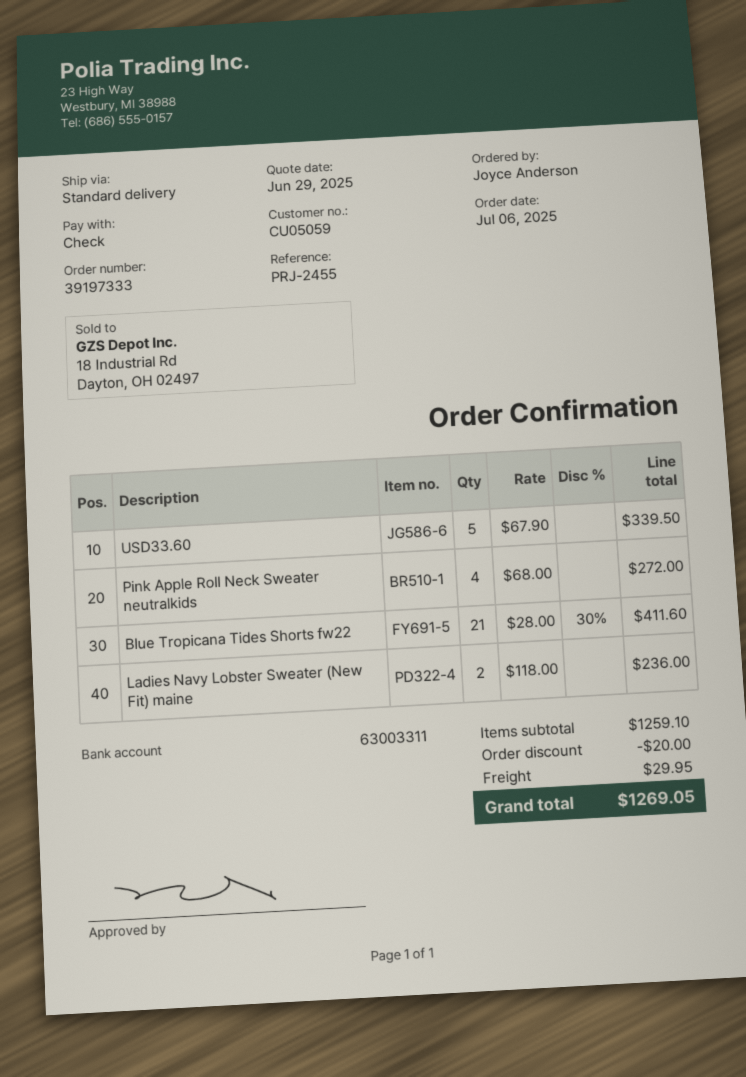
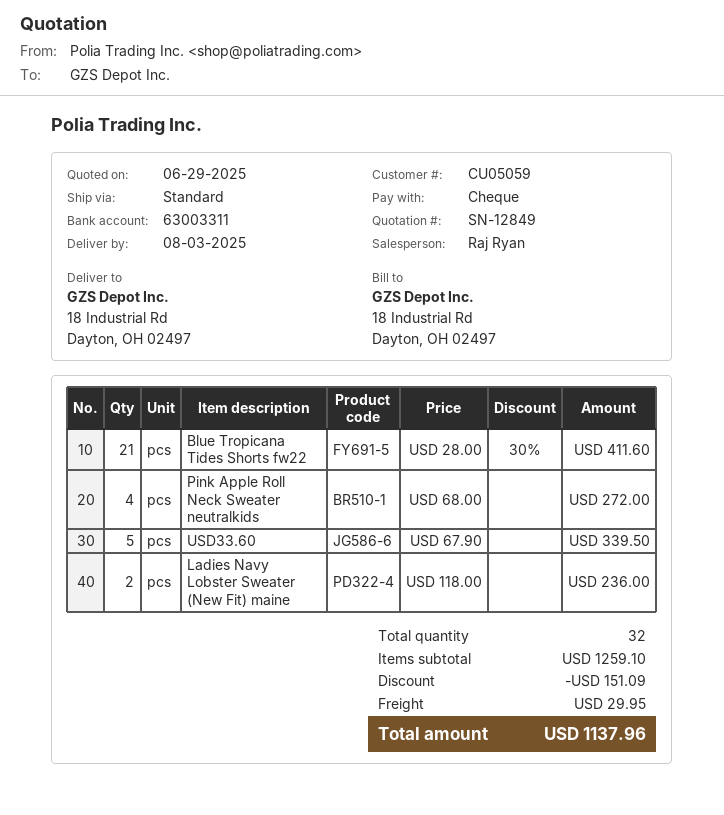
discount: 20.00 -> 151.09
total: 1269.05 -> 1137.96

